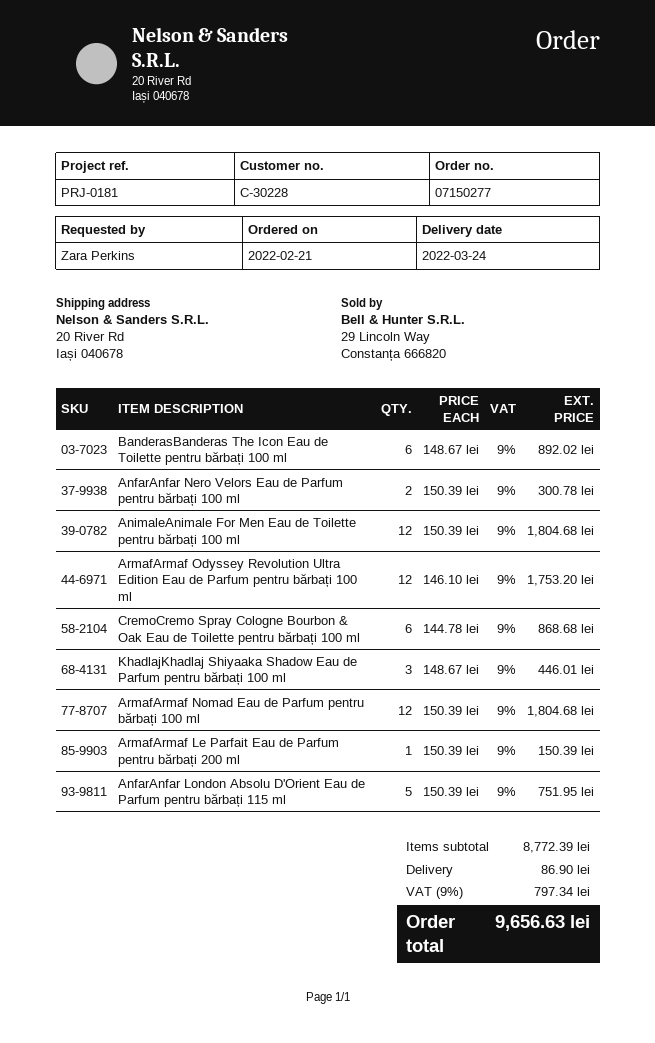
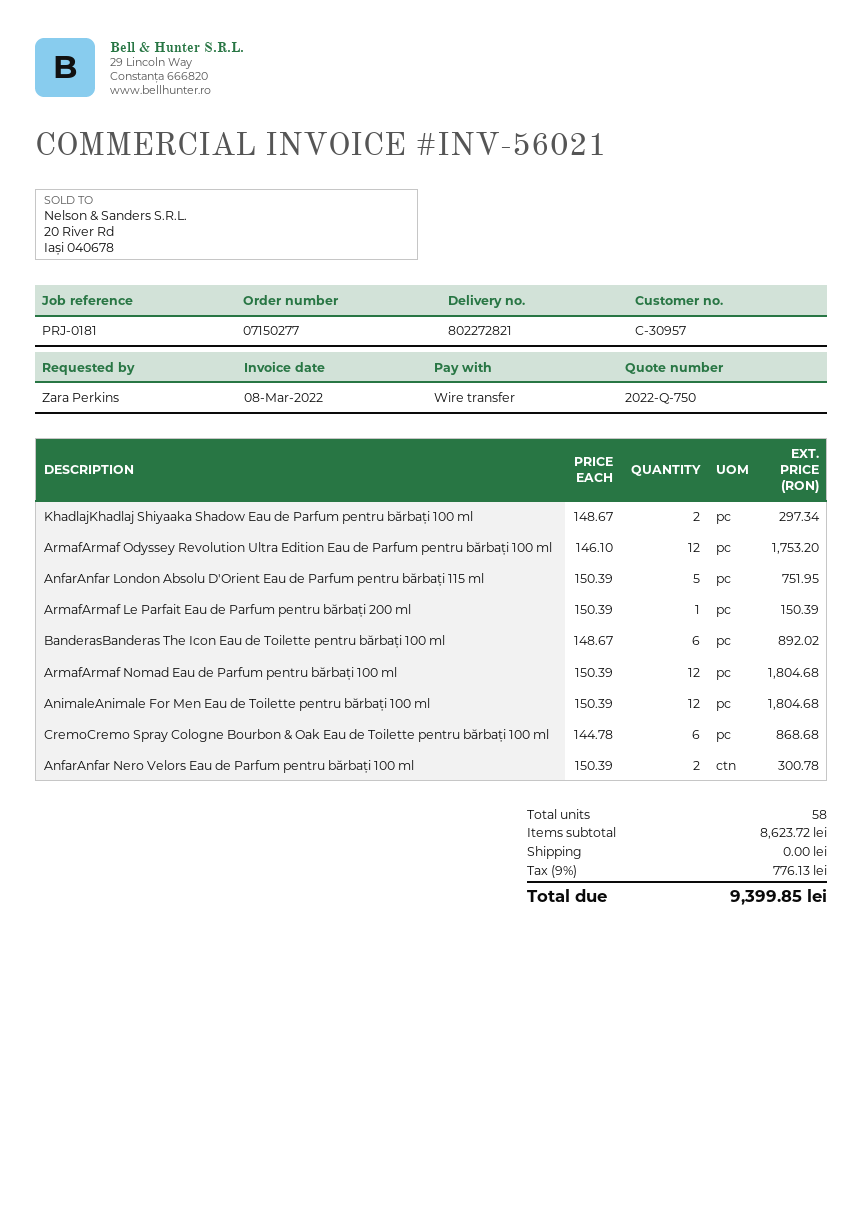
customer number: C-30228 -> C-30957
KhadlajKhadlaj Shiyaaka Shadow Eau de Parfum pentru bărbați 100 ml: 3 x 148.67 = 446.01 -> 2 x 148.67 = 297.34
subtotal: 8772.39 -> 8623.72
shipping: 86.90 -> 0.00
tax: 9% = 797.34 -> 9% = 776.13
total: 9656.63 -> 9399.85

